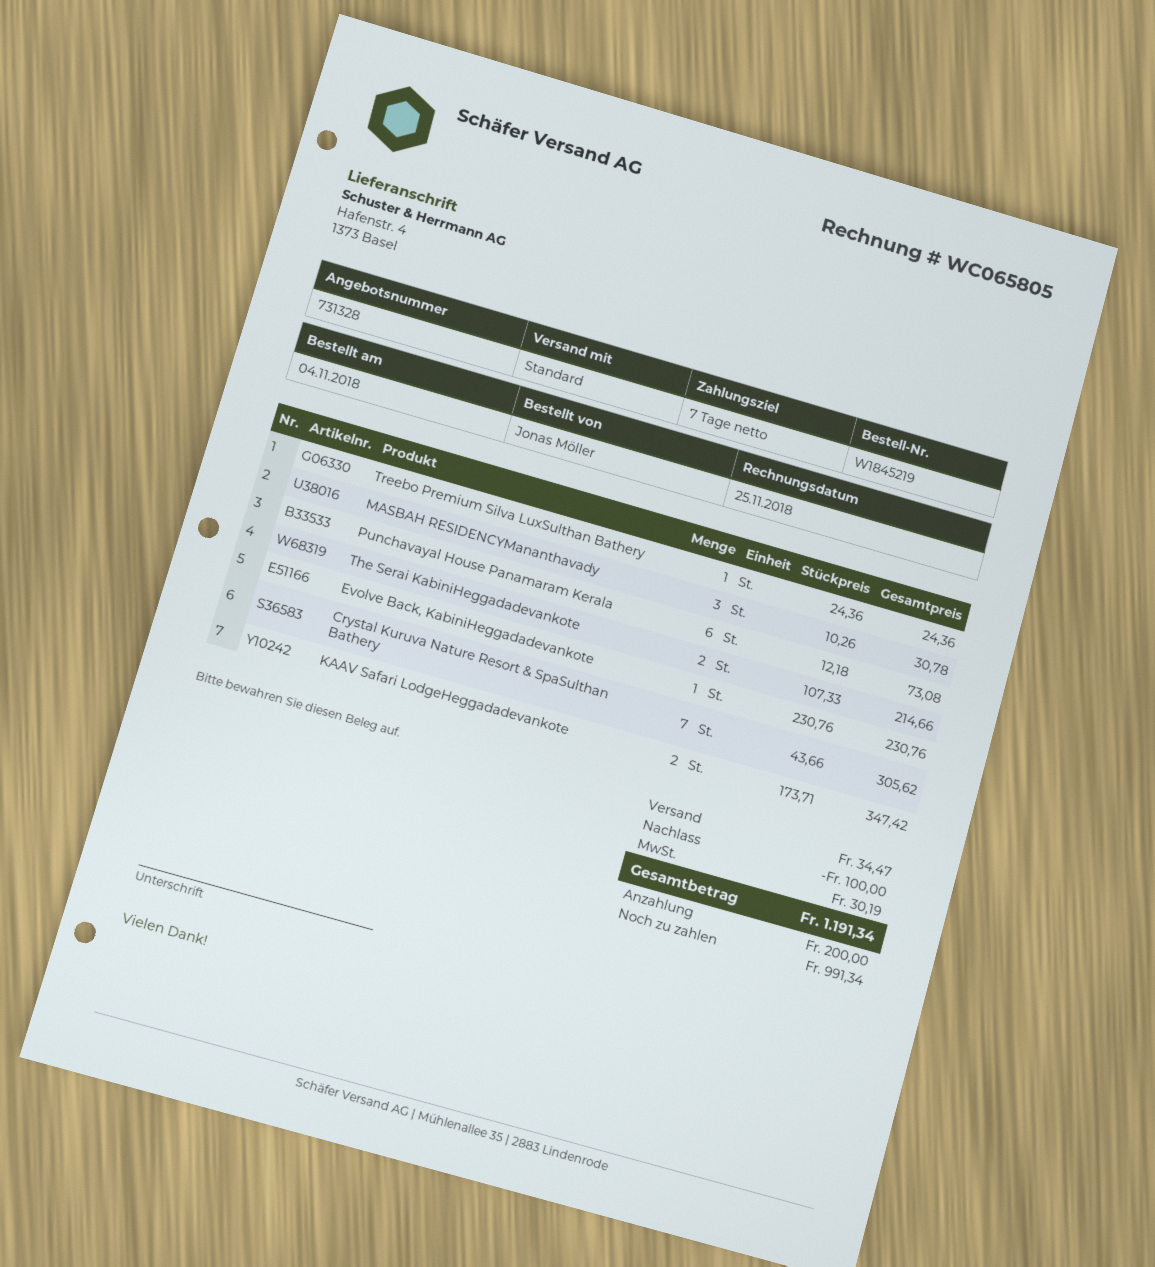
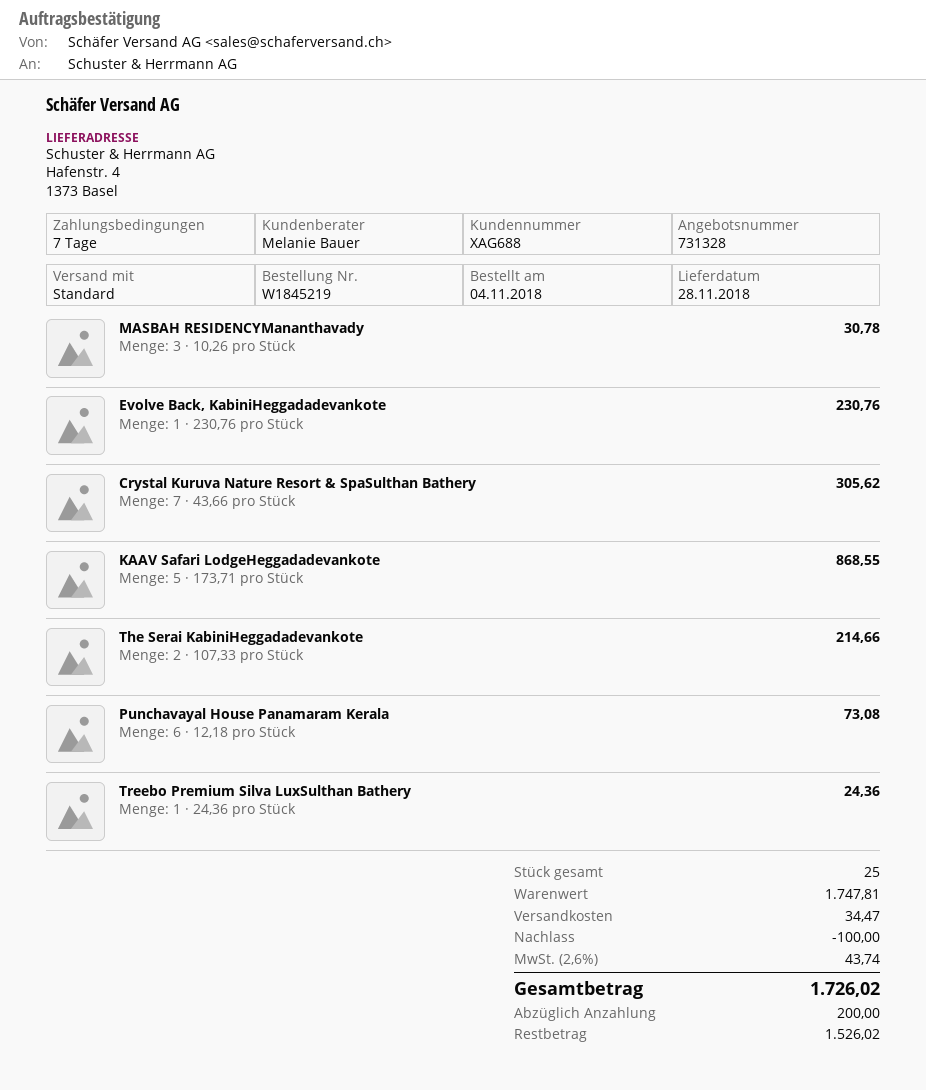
KAAV Safari LodgeHeggadadevankote: 2 x 173.71 = 347.42 -> 5 x 173.71 = 868.55
tax: 30.19 -> 43.74
total: 1191.34 -> 1726.02
balance: 991.34 -> 1526.02

